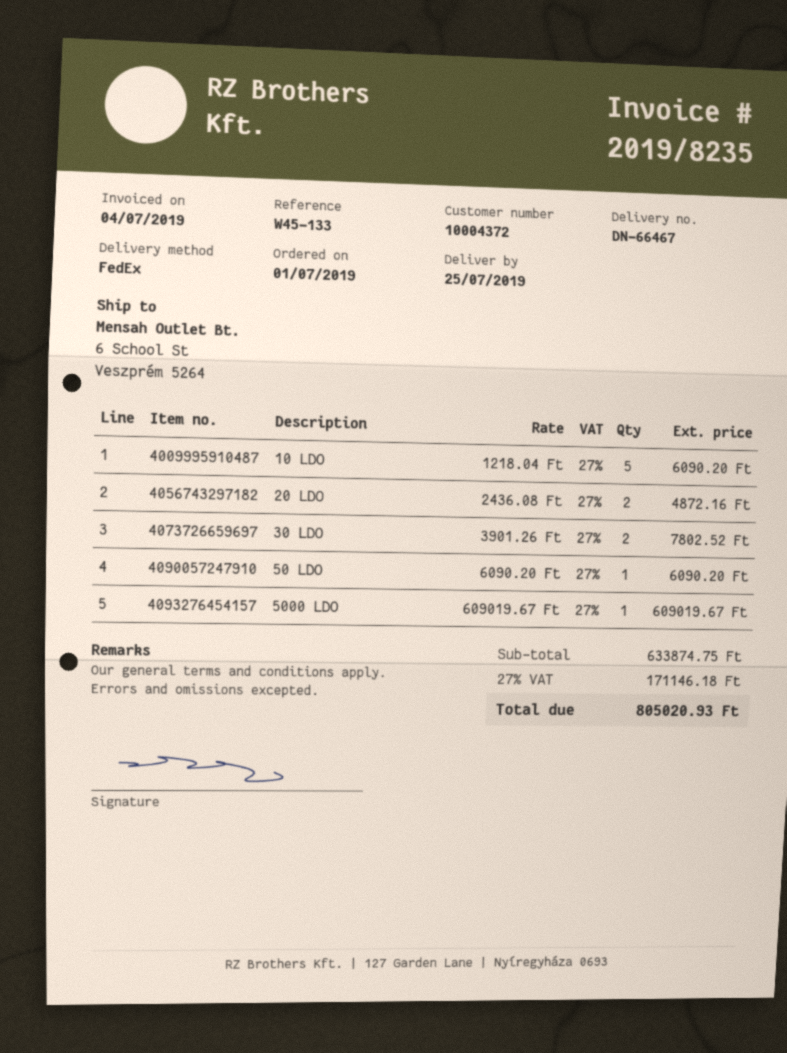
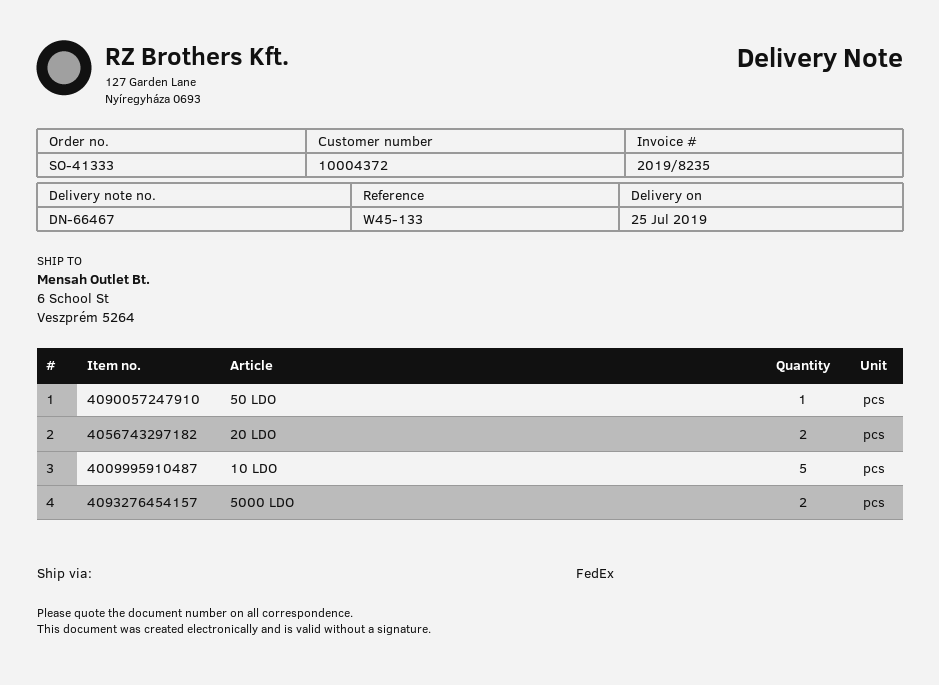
30 LDO: 2 -> none
5000 LDO: 1 -> 2

